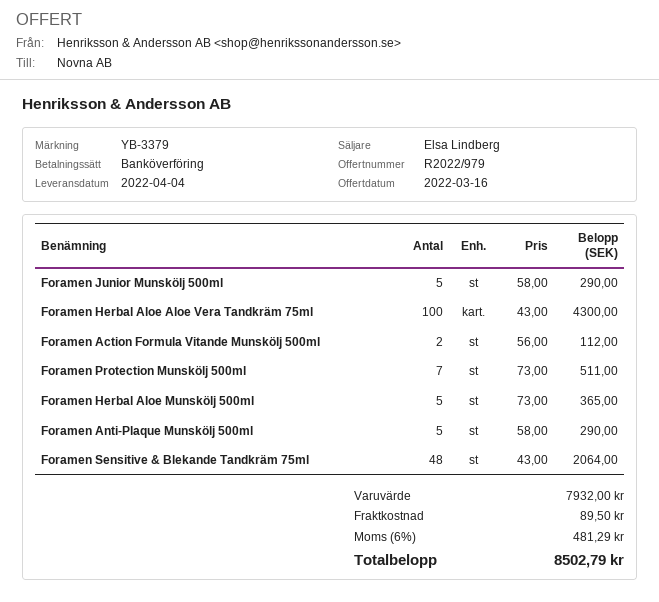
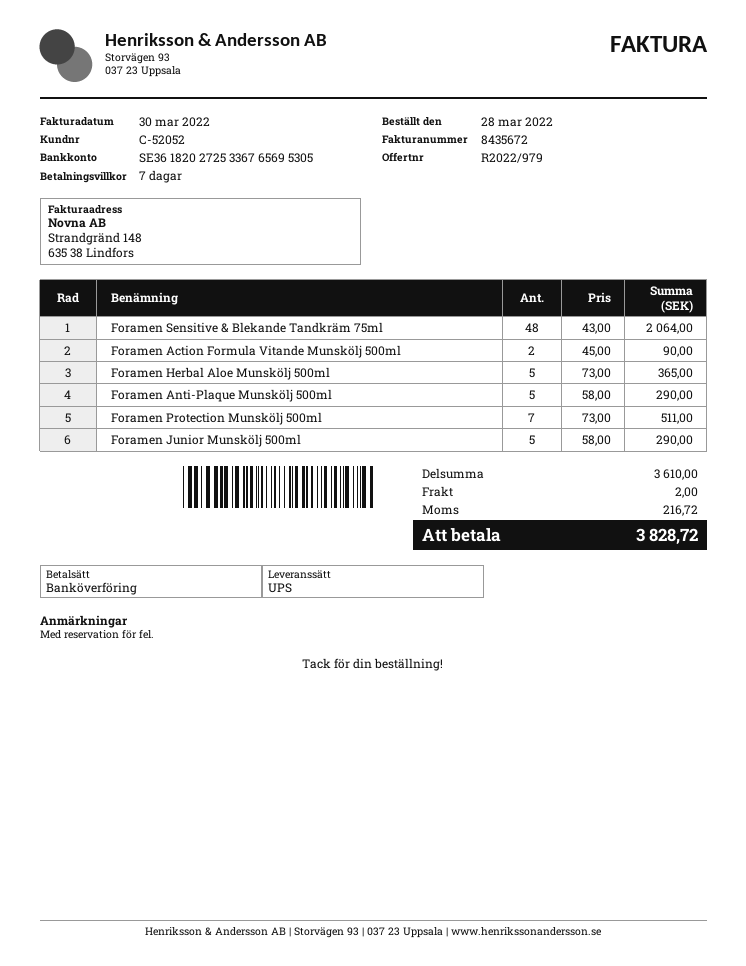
Foramen Herbal Aloe Aloe Vera Tandkräm 75ml: 100 x 43.00 = 4300.00 -> none
Foramen Action Formula Vitande Munskölj 500ml: 2 x 56.00 = 112.00 -> 2 x 45.00 = 90.00
subtotal: 7932.00 -> 3610.00
shipping: 89.50 -> 2.00
tax: 481.29 -> 216.72
total: 8502.79 -> 3828.72

